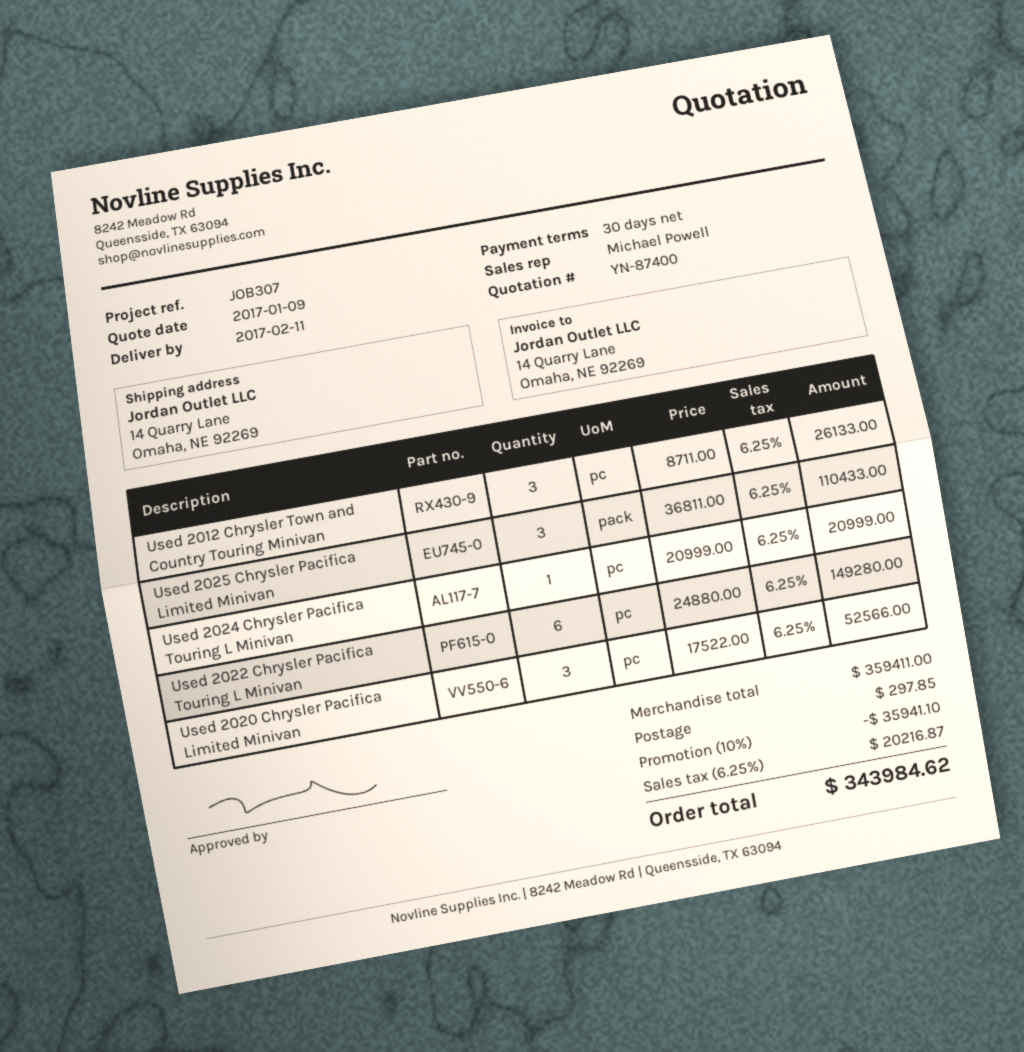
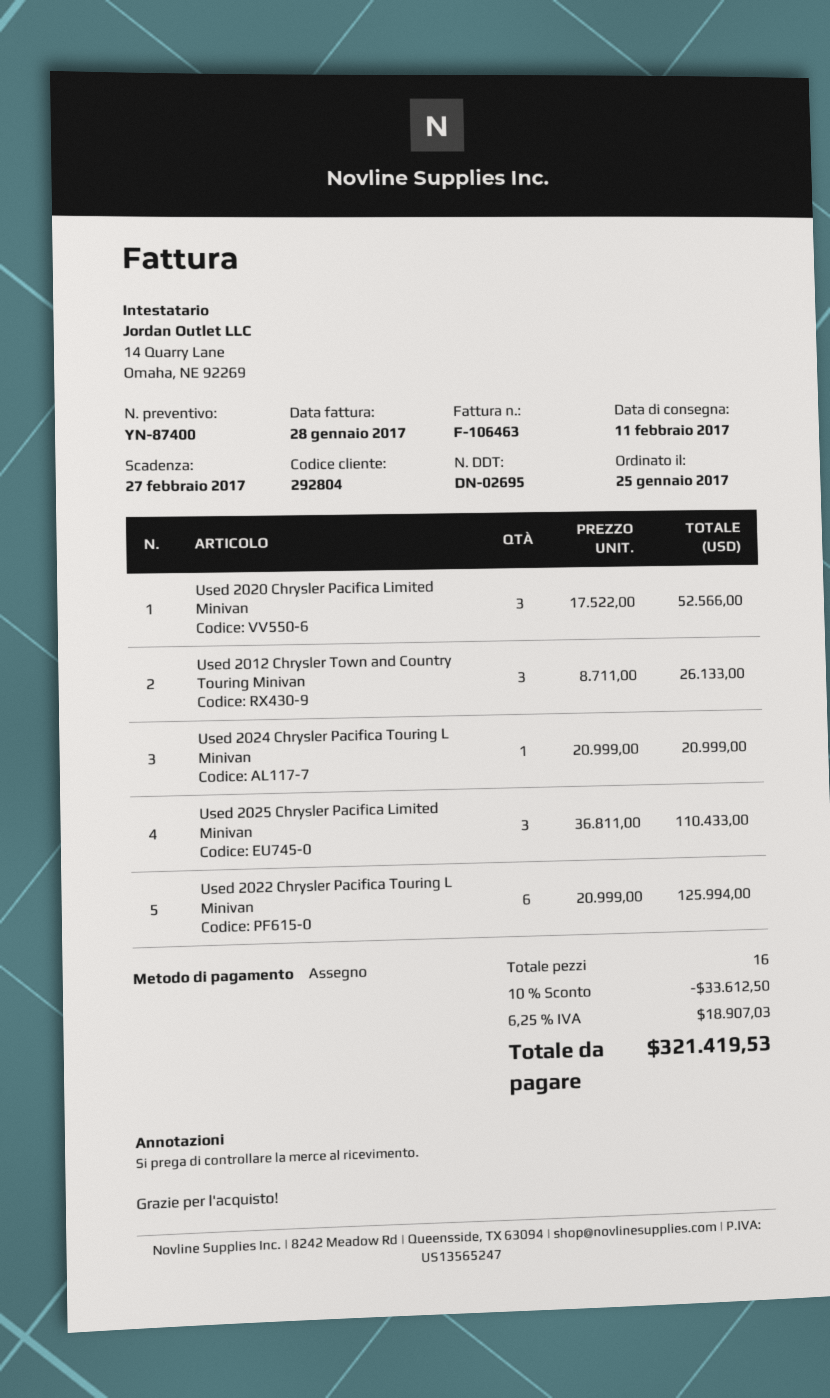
Used 2022 Chrysler Pacifica Touring L Minivan: 6 x 24880.00 = 149280.00 -> 6 x 20999.00 = 125994.00
discount: 10% = 35941.10 -> 10% = 33612.50
shipping: 297.85 -> none
tax: 6.25% = 20216.87 -> 6.25% = 18907.03
total: 343984.62 -> 321419.53

